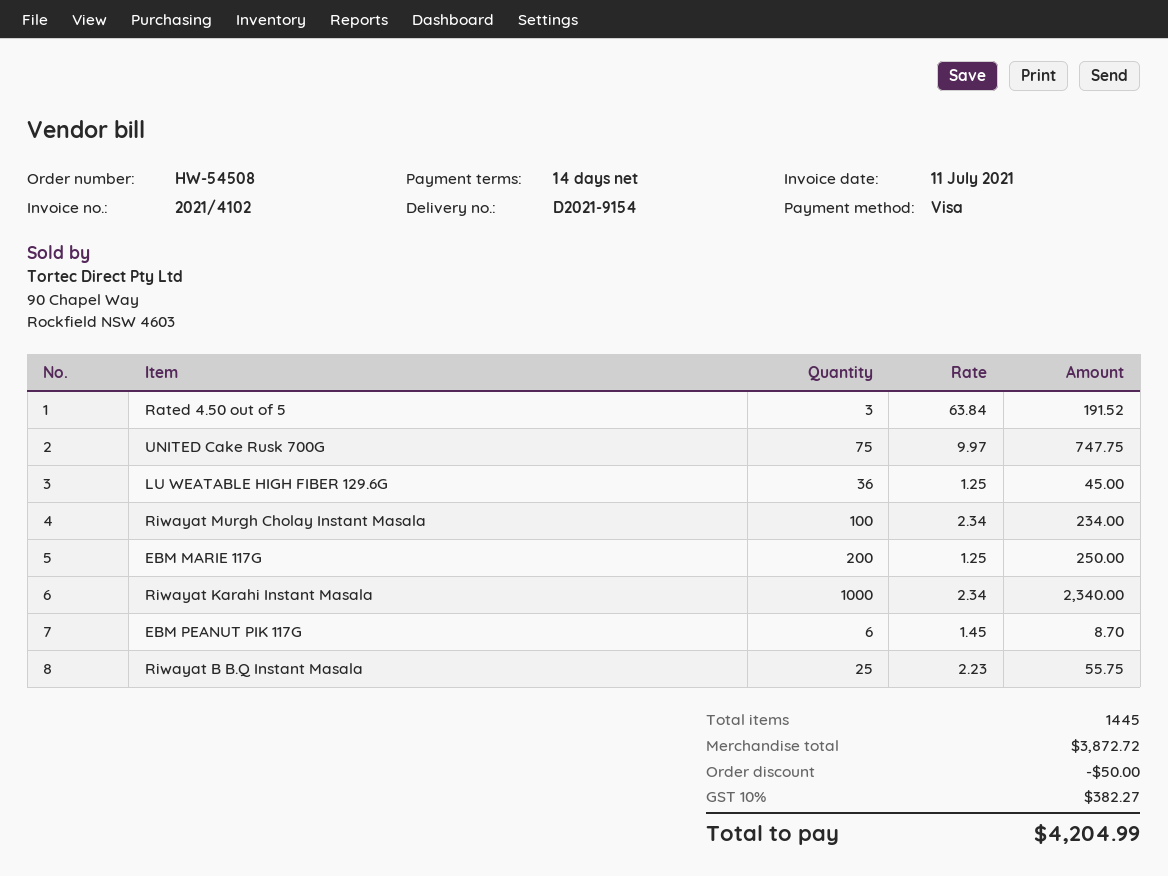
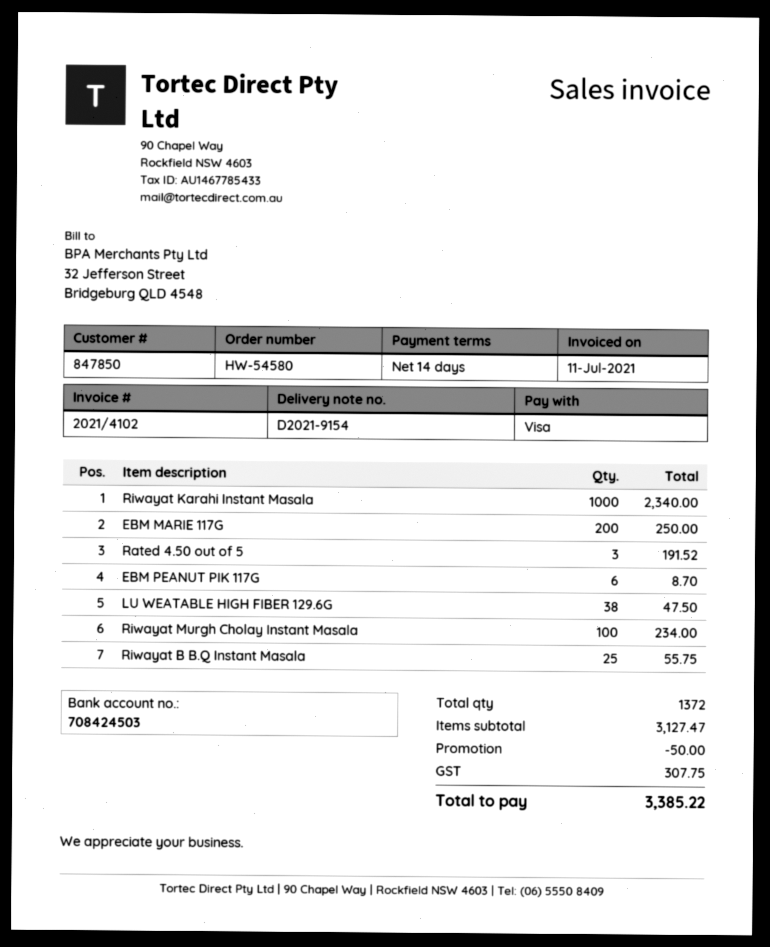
order number: HW-54508 -> HW-54580
UNITED Cake Rusk 700G: 75 for 747.75 -> none
LU WEATABLE HIGH FIBER 129.6G: 36 for 45.00 -> 38 for 47.50
total quantity: 1445 -> 1372
subtotal: 3872.72 -> 3127.47
tax: 382.27 -> 307.75
total: 4204.99 -> 3385.22

